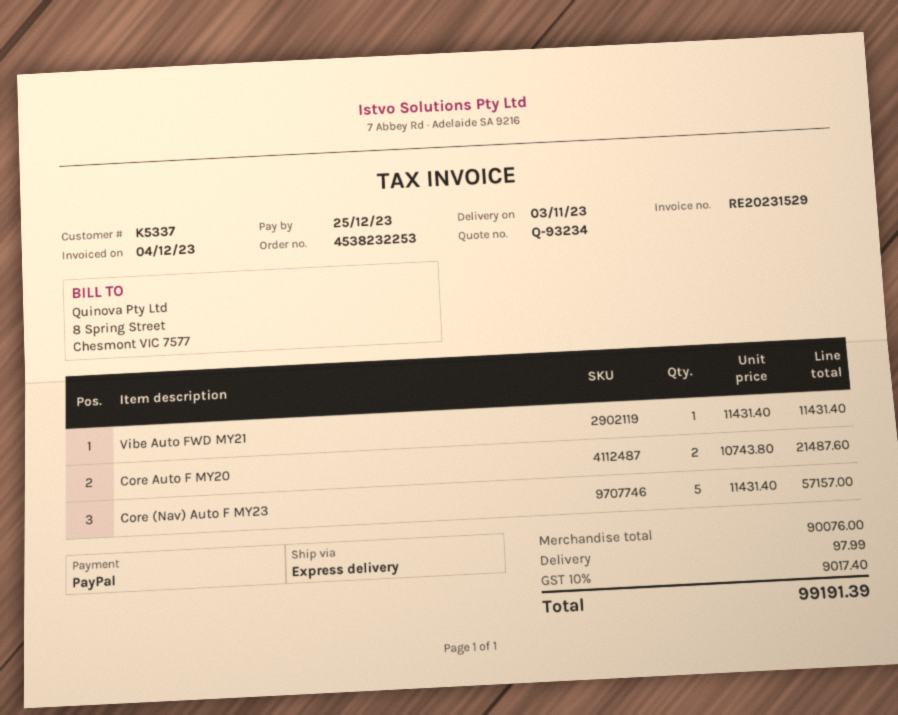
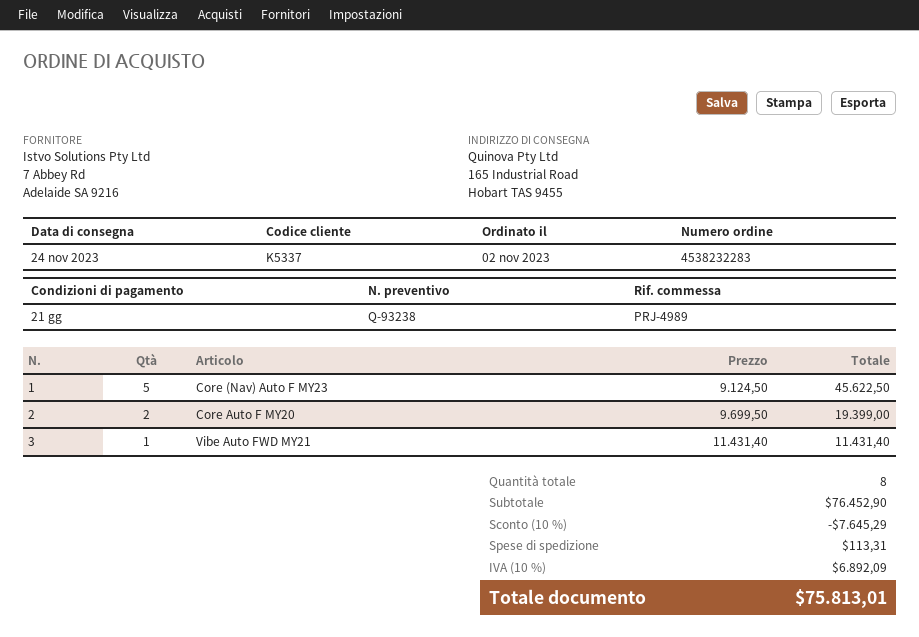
quote number: Q-93234 -> Q-93238
order number: 4538232253 -> 4538232283
delivery date: 2023-11-03 -> 2023-11-24
Core Auto F MY20: 2 x 10743.80 = 21487.60 -> 2 x 9699.50 = 19399.00
Core (Nav) Auto F MY23: 5 x 11431.40 = 57157.00 -> 5 x 9124.50 = 45622.50
subtotal: 90076.00 -> 76452.90
discount: none -> 10% = 7645.29
shipping: 97.99 -> 113.31
tax: 10% = 9017.40 -> 10% = 6892.09
total: 99191.39 -> 75813.01

